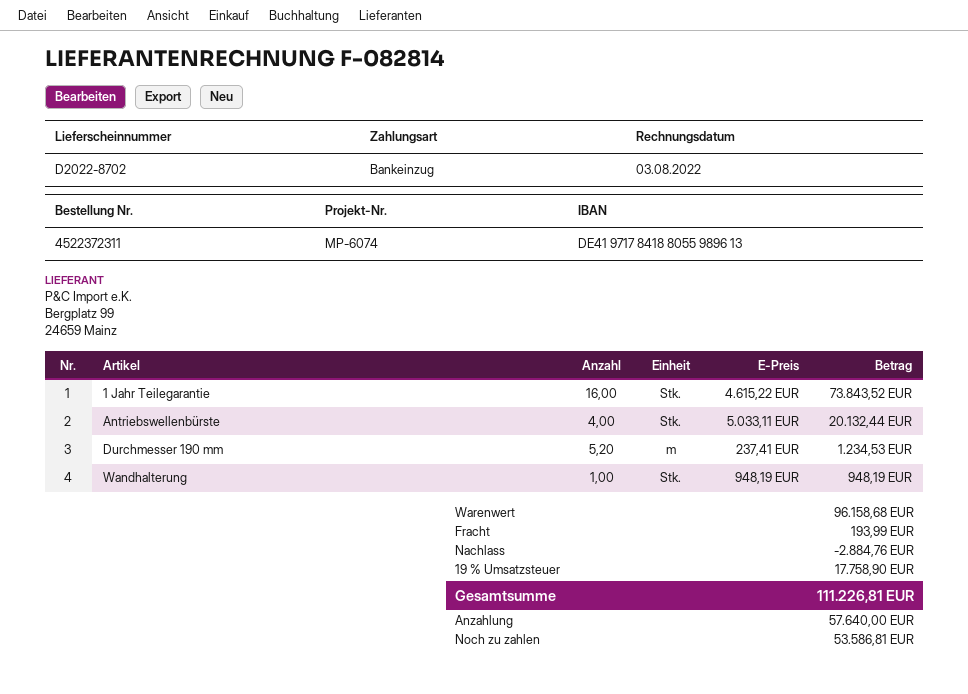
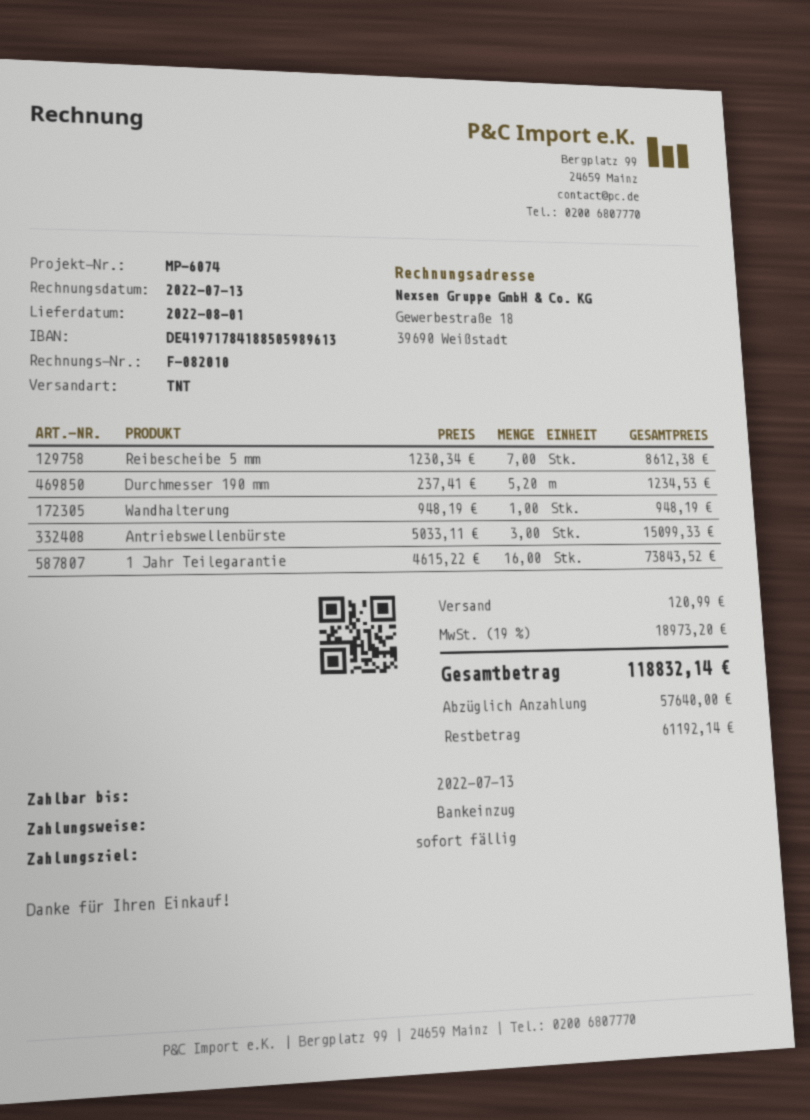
invoice number: F-082814 -> F-082010
invoice date: 2022-08-03 -> 2022-07-13
bank account: DE41971784188055989613 -> DE41971784188505989613
Antriebswellenbürste: 4 x 5033.11 = 20132.44 -> 3 x 5033.11 = 15099.33
Reibescheibe 5 mm: none -> 7 x 1230.34 = 8612.38
discount: 2884.76 -> none
shipping: 193.99 -> 120.99
tax: 19% = 17758.90 -> 19% = 18973.20
total: 111226.81 -> 118832.14
balance: 53586.81 -> 61192.14

